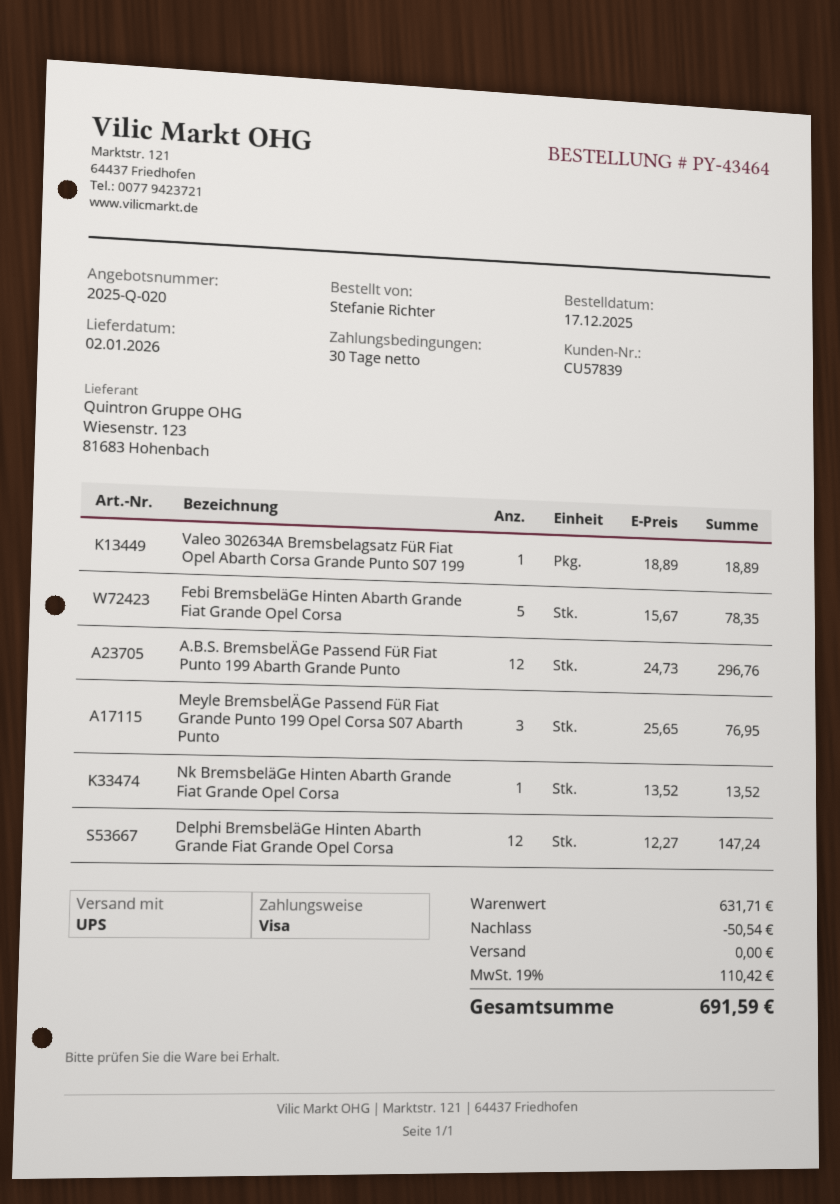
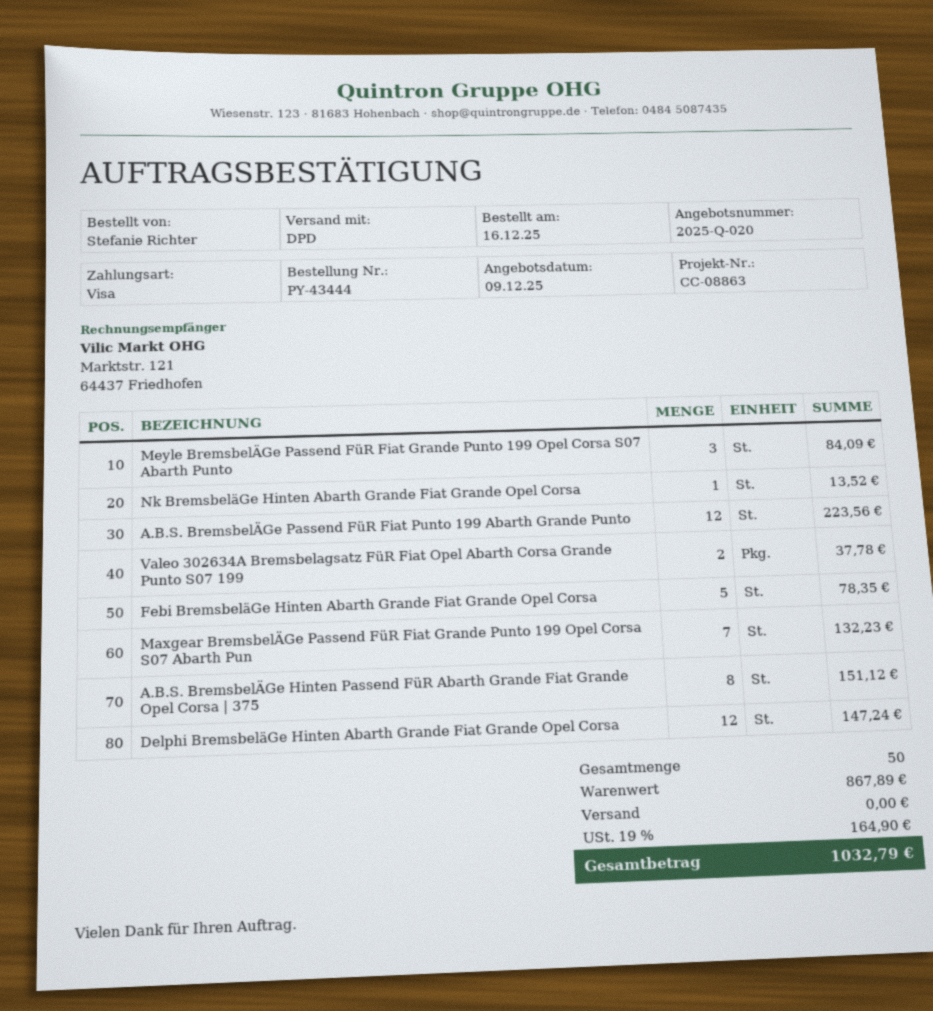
order number: PY-43464 -> PY-43444
order date: 2025-12-17 -> 2025-12-16
shipping method: UPS -> DPD
Valeo 302634A Bremsbelagsatz FüR Fiat Opel Abarth Corsa Grande Punto S07 199: 1 for 18.89 -> 2 for 37.78
A.B.S. BremsbelÄGe Passend FüR Fiat Punto 199 Abarth Grande Punto: 12 for 296.76 -> 12 for 223.56
Meyle BremsbelÄGe Passend FüR Fiat Grande Punto 199 Opel Corsa S07 Abarth Punto: 3 for 76.95 -> 3 for 84.09
Maxgear BremsbelÄGe Passend FüR Fiat Grande Punto 199 Opel Corsa S07 Abarth Pun: none -> 7 for 132.23
A.B.S. BremsbelÄGe Hinten Passend FüR Abarth Grande Fiat Grande Opel Corsa | 375: none -> 8 for 151.12
subtotal: 631.71 -> 867.89
discount: 50.54 -> none
tax: 19% = 110.42 -> 19% = 164.90
total: 691.59 -> 1032.79

